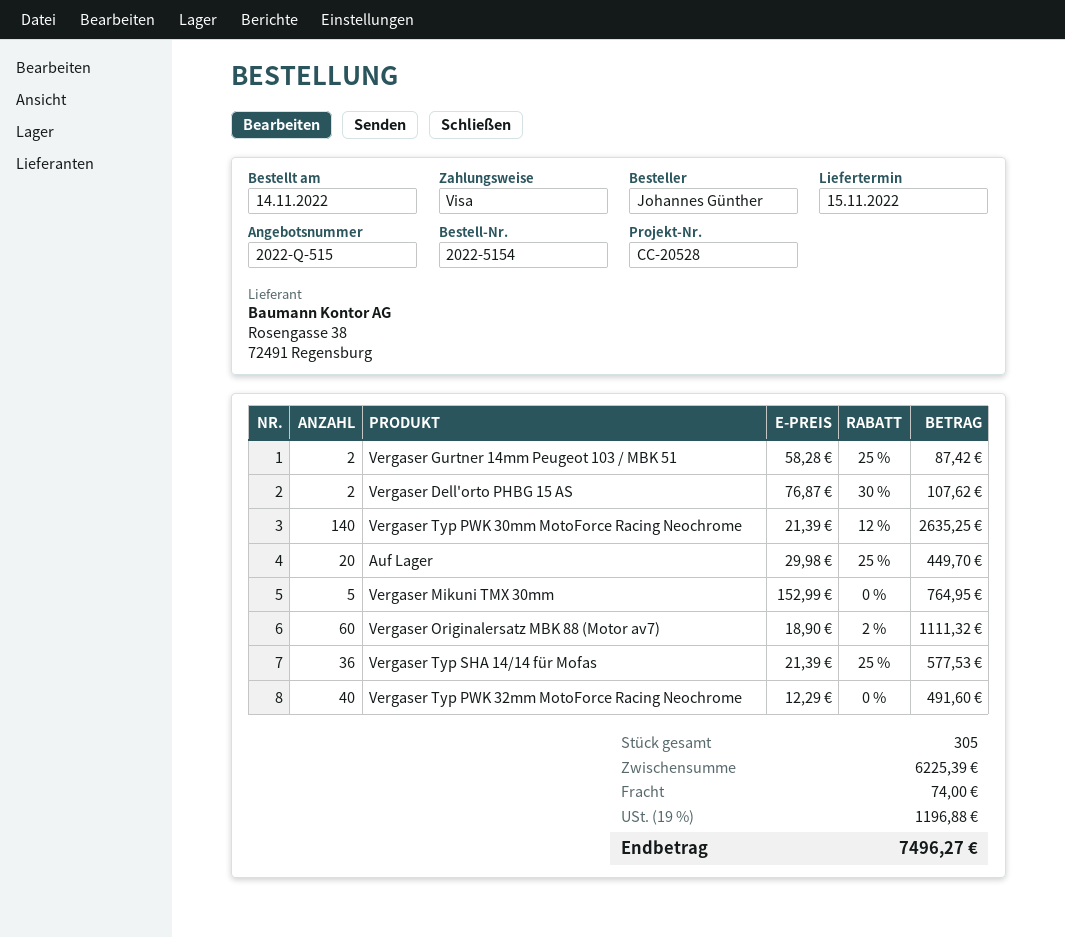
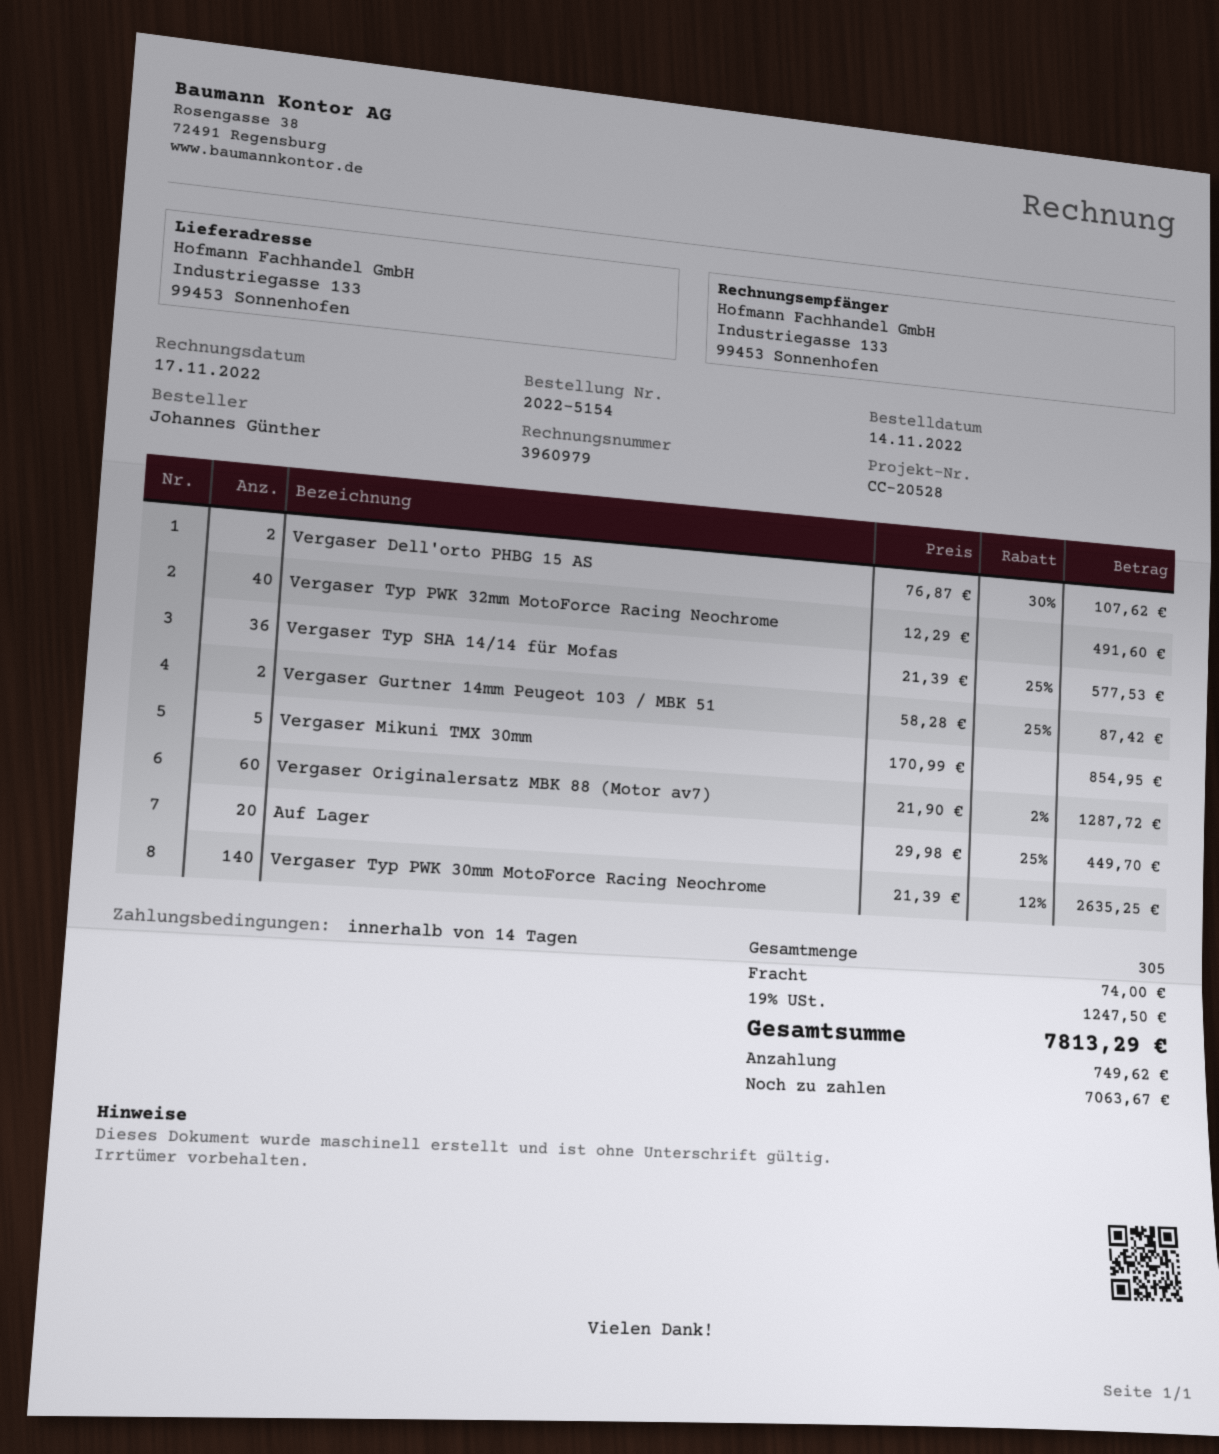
Vergaser Mikuni TMX 30mm: 5 x 152.99 = 764.95 -> 5 x 170.99 = 854.95
Vergaser Originalersatz MBK 88 (Motor av7): 60 x 18.90 - 2% = 1111.32 -> 60 x 21.90 - 2% = 1287.72
tax: 19% = 1196.88 -> 19% = 1247.50
total: 7496.27 -> 7813.29

